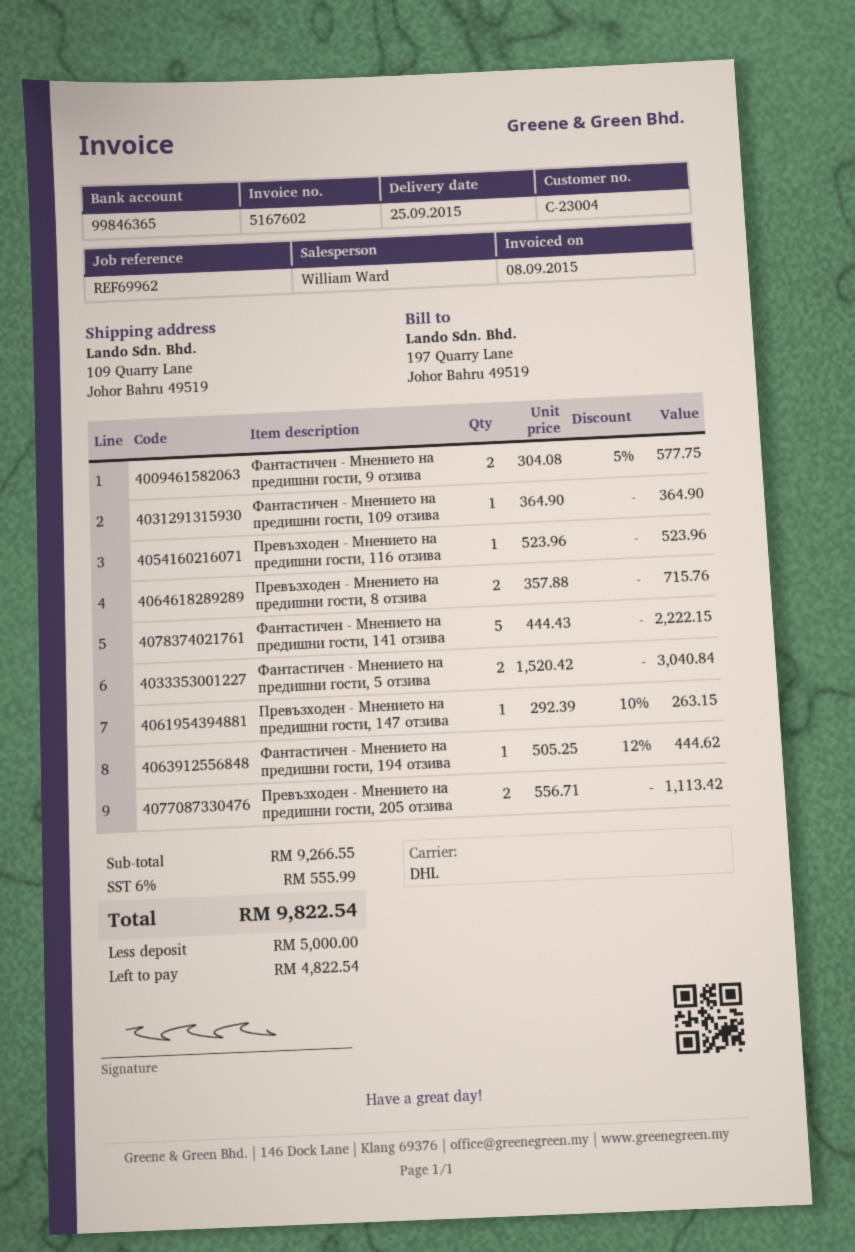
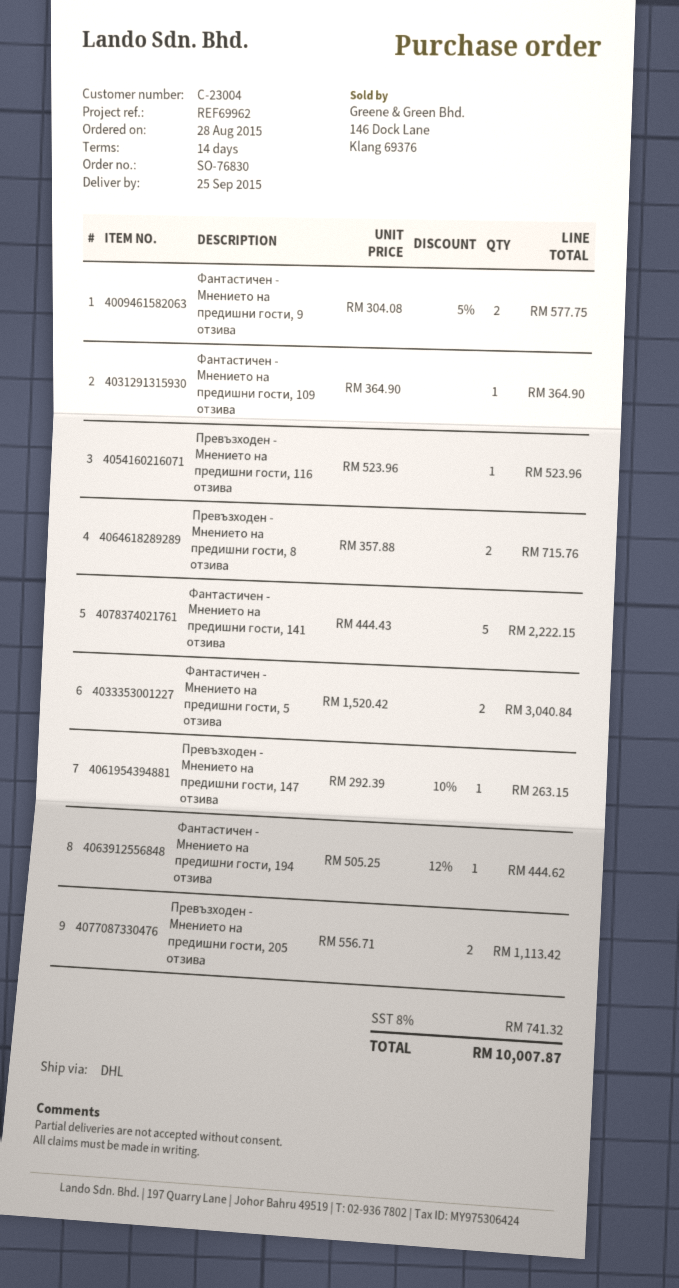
tax: 6% = 555.99 -> 8% = 741.32
total: 9822.54 -> 10007.87

